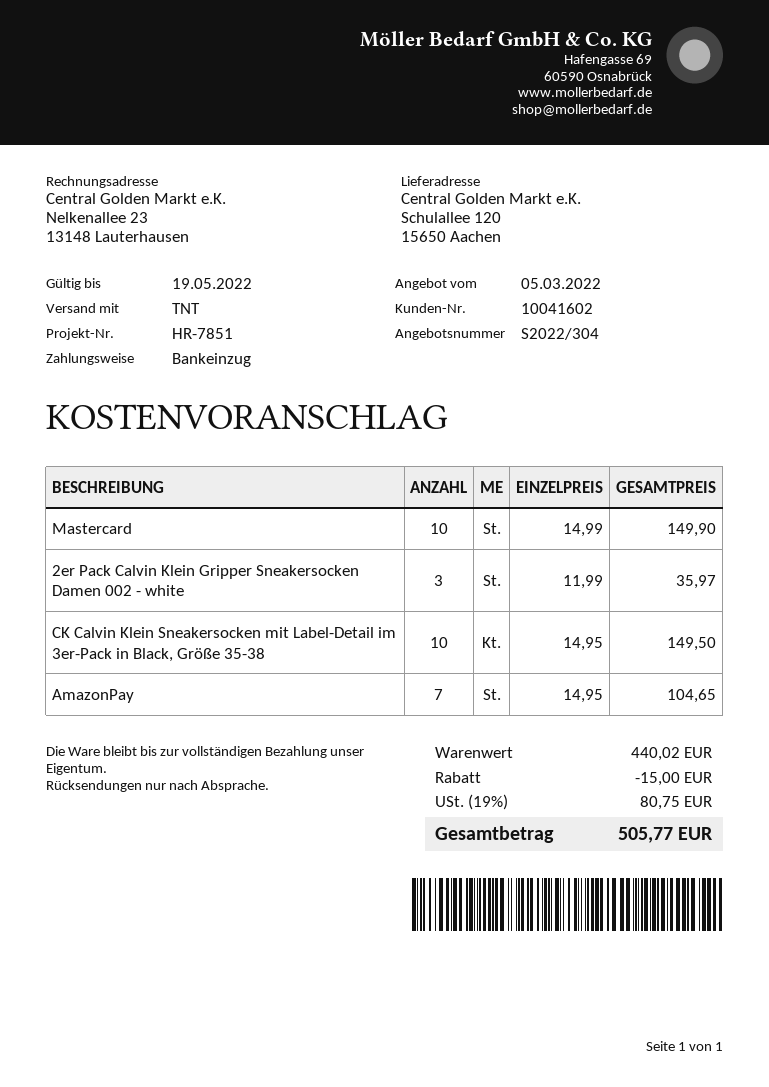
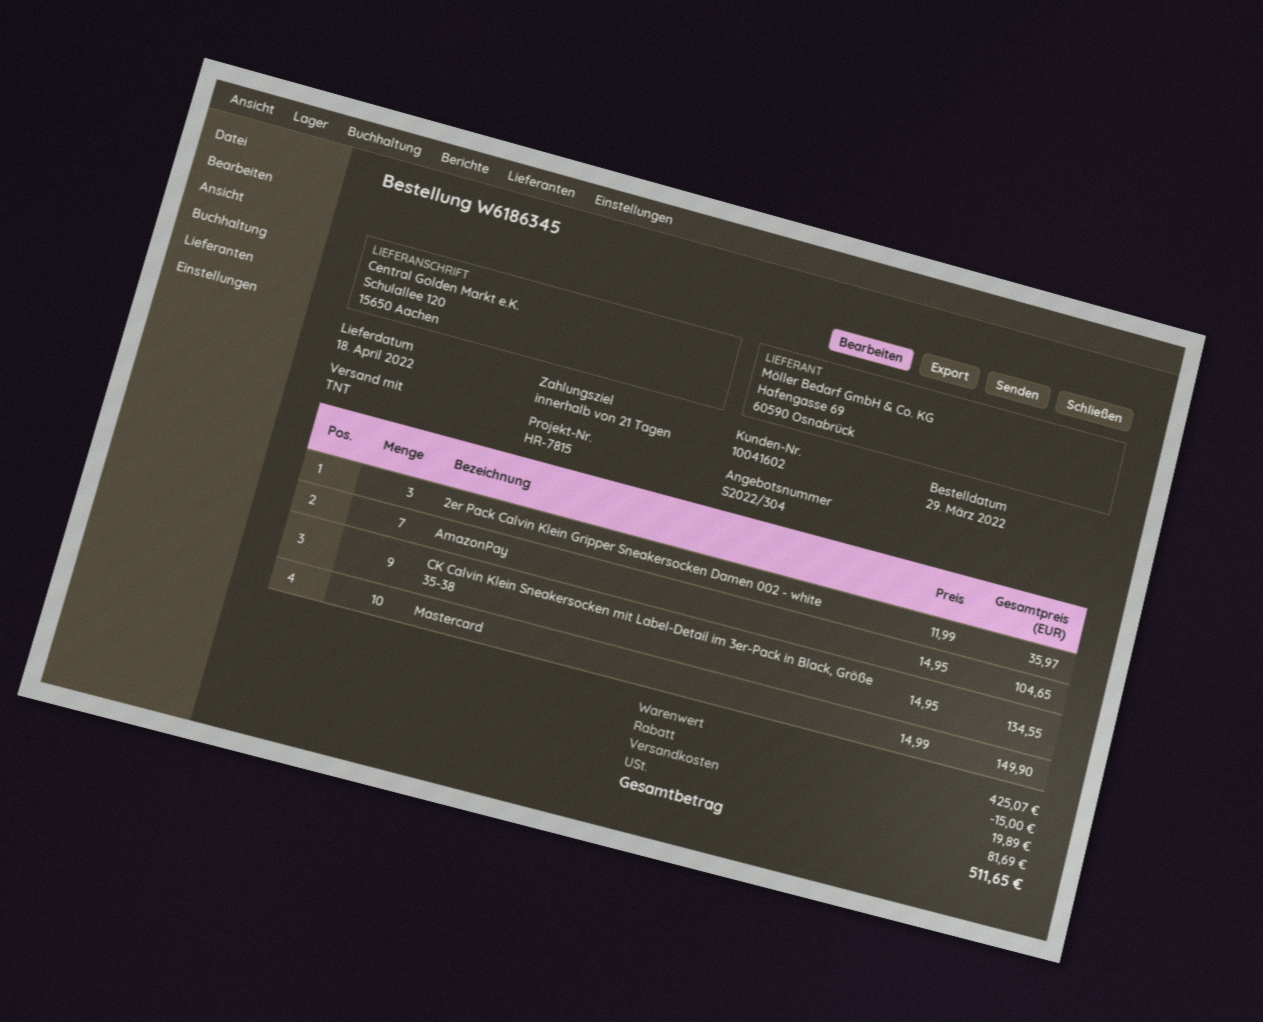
reference: HR-7851 -> HR-7815
CK Calvin Klein Sneakersocken mit Label-Detail im 3er-Pack in Black, Größe 35-38: 10 x 14.95 = 149.50 -> 9 x 14.95 = 134.55
subtotal: 440.02 -> 425.07
shipping: none -> 19.89
tax: 80.75 -> 81.69
total: 505.77 -> 511.65

